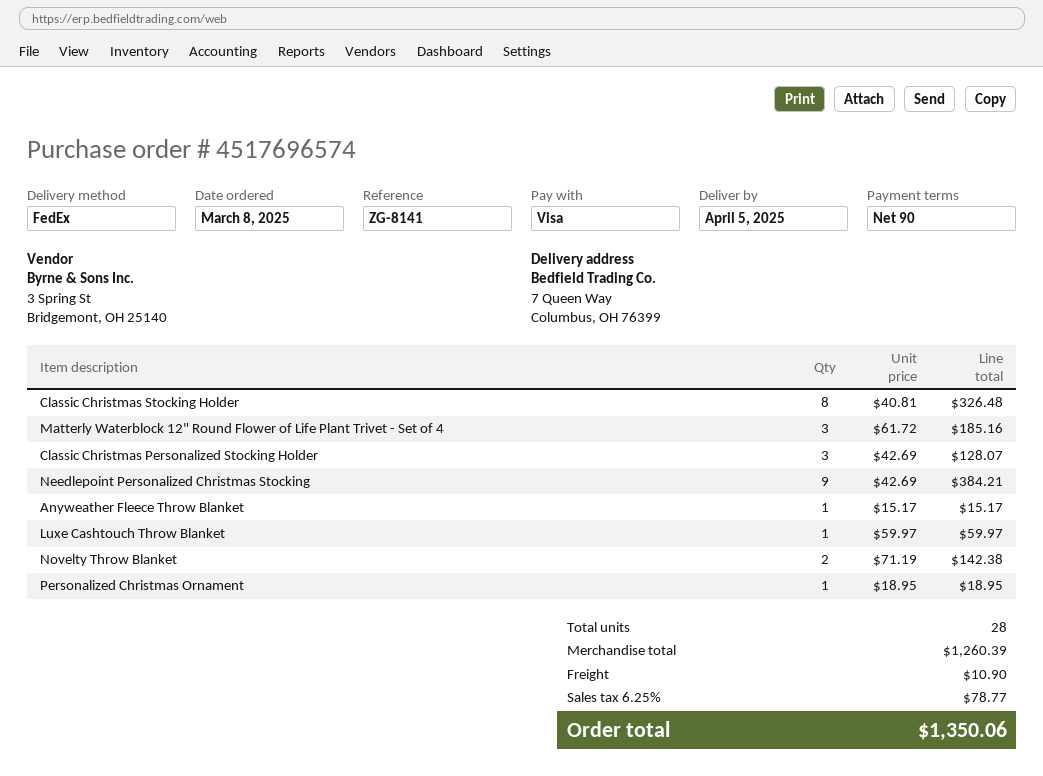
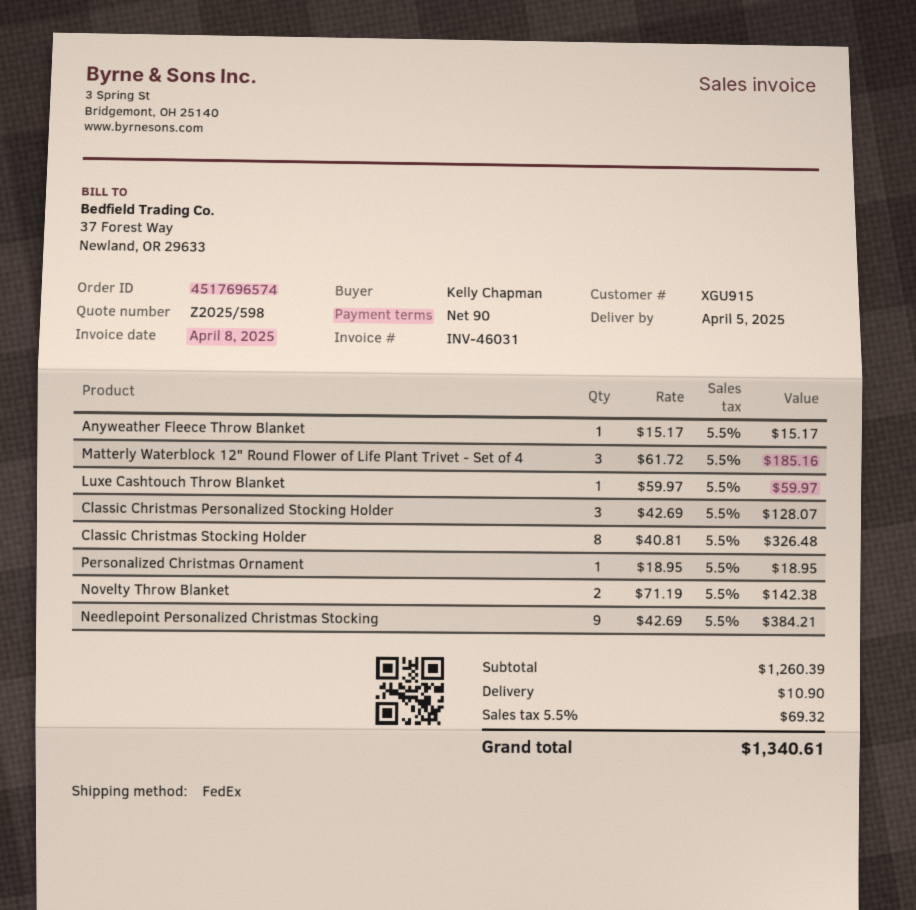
tax: 6.25% = 78.77 -> 5.5% = 69.32
total: 1350.06 -> 1340.61

